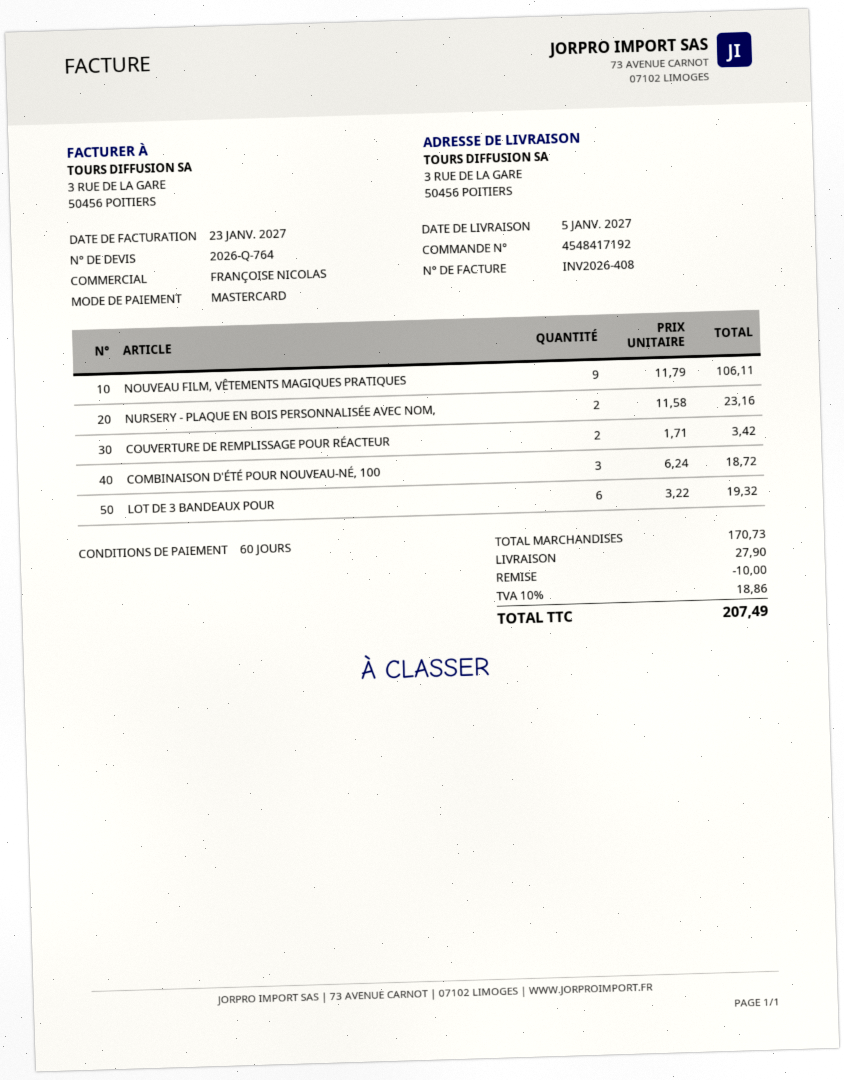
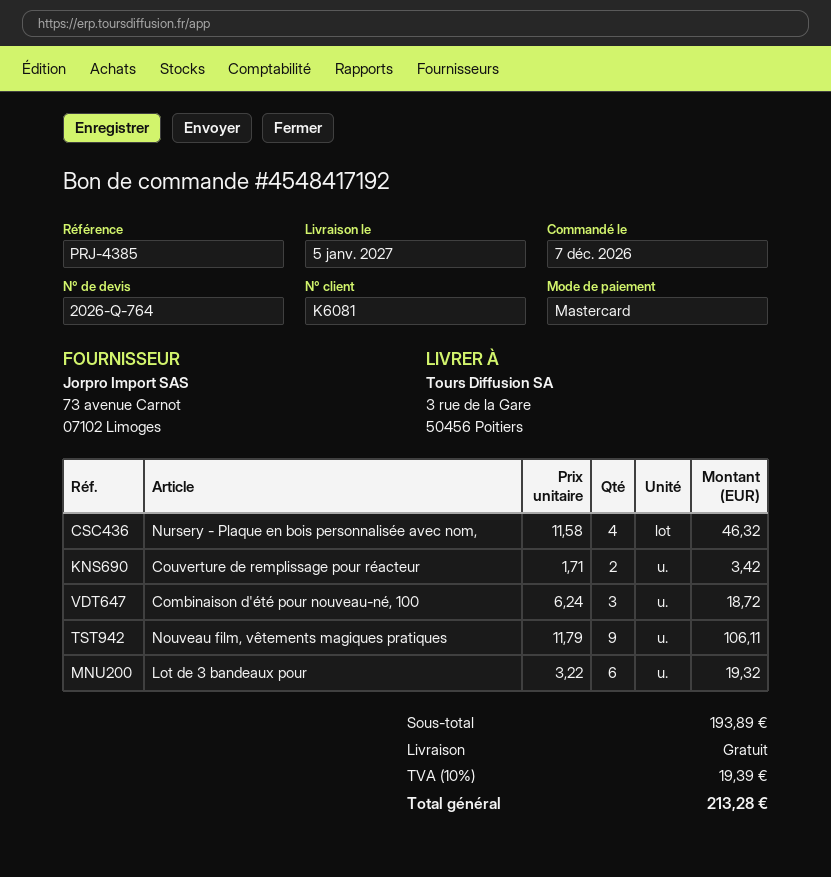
NURSERY - PLAQUE EN BOIS PERSONNALISÉE AVEC NOM,: 2 x 11.58 = 23.16 -> 4 x 11.58 = 46.32
subtotal: 170.73 -> 193.89
discount: 10.00 -> none
shipping: 27.90 -> 0.00
tax: 10% = 18.86 -> 10% = 19.39
total: 207.49 -> 213.28

